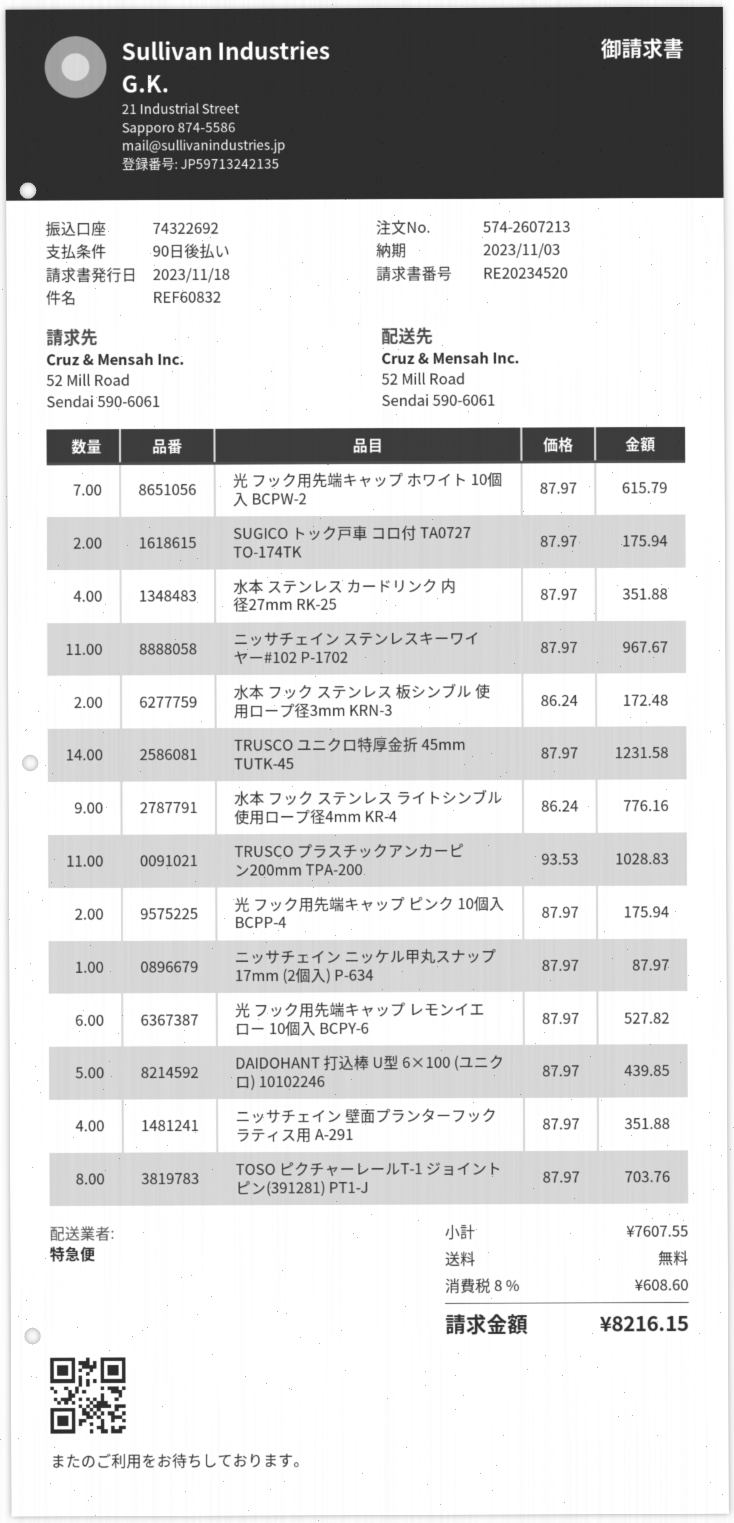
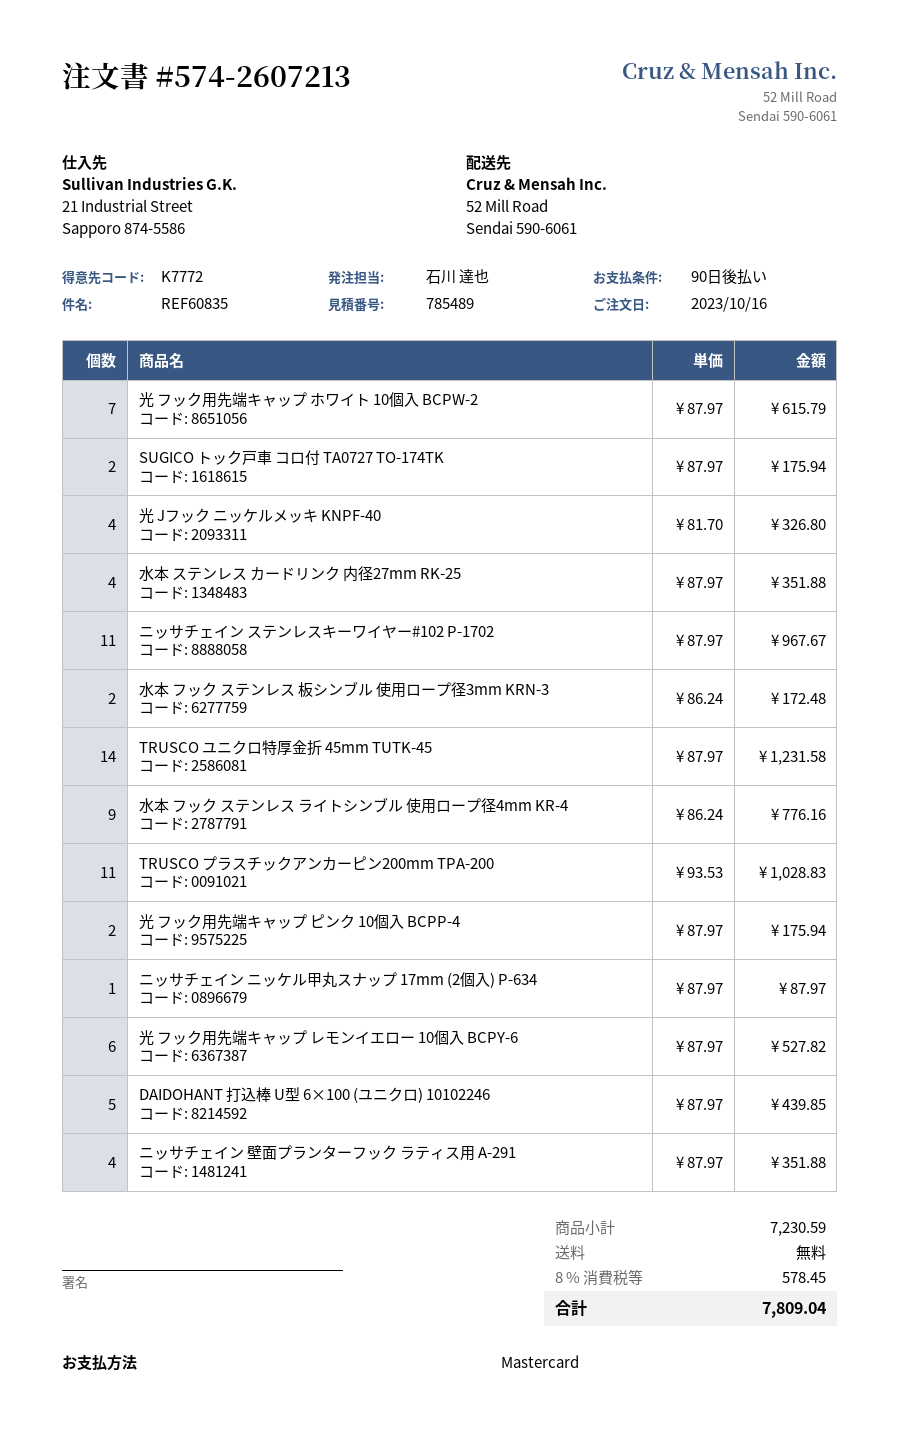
reference: REF60832 -> REF60835
TOSO ピクチャーレールT-1 ジョイントピン(391281) PT1-J: 8 x 87.97 = 703.76 -> none
光 Jフック ニッケルメッキ KNPF-40: none -> 4 x 81.70 = 326.80
subtotal: 7607.55 -> 7230.59
tax: 8% = 608.60 -> 8% = 578.45
total: 8216.15 -> 7809.04

